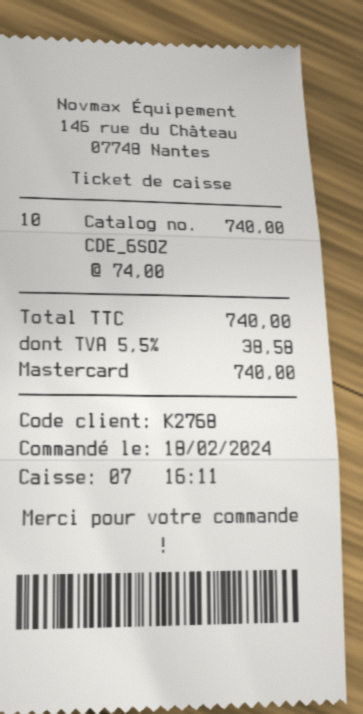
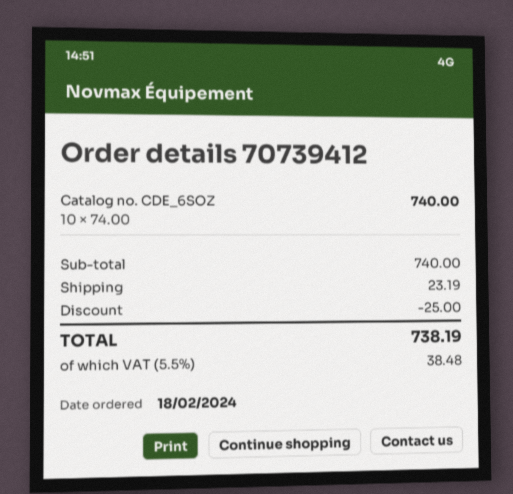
discount: none -> 25.00
shipping: none -> 23.19
tax: 5.5% = 38.58 -> 5.5% = 38.48
total: 740.00 -> 738.19

